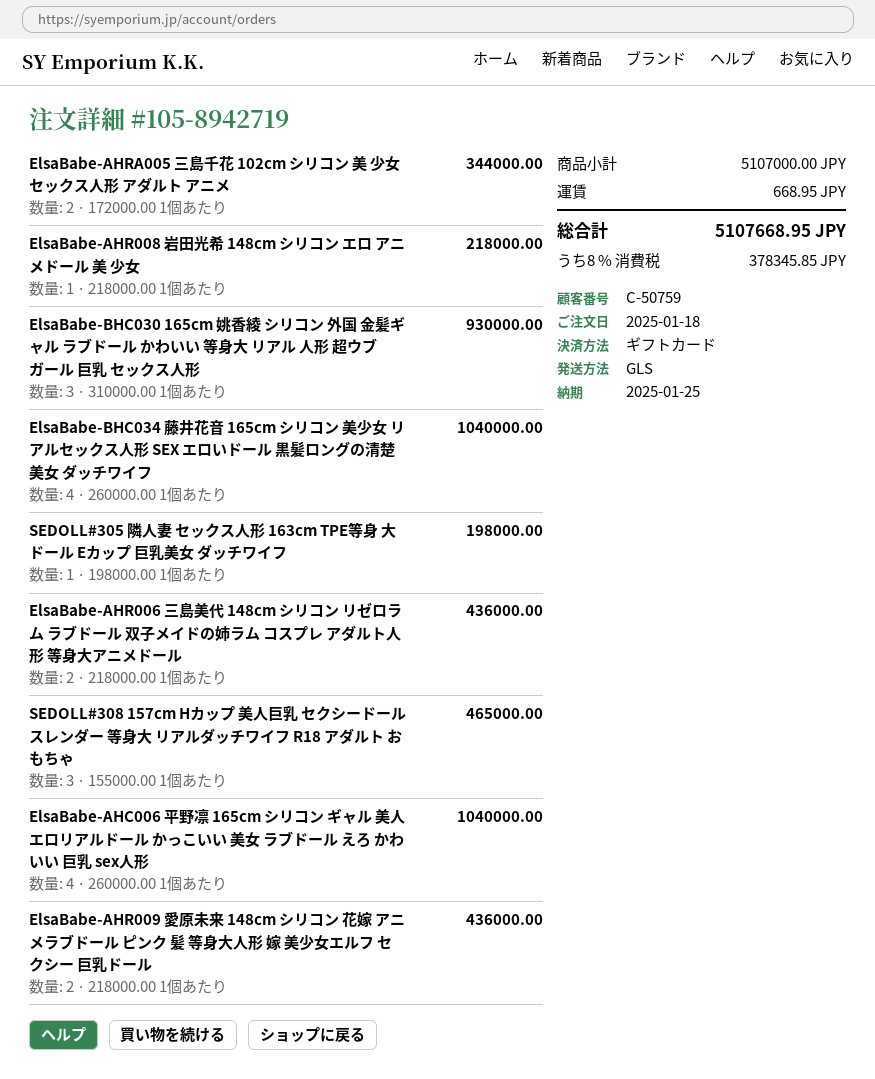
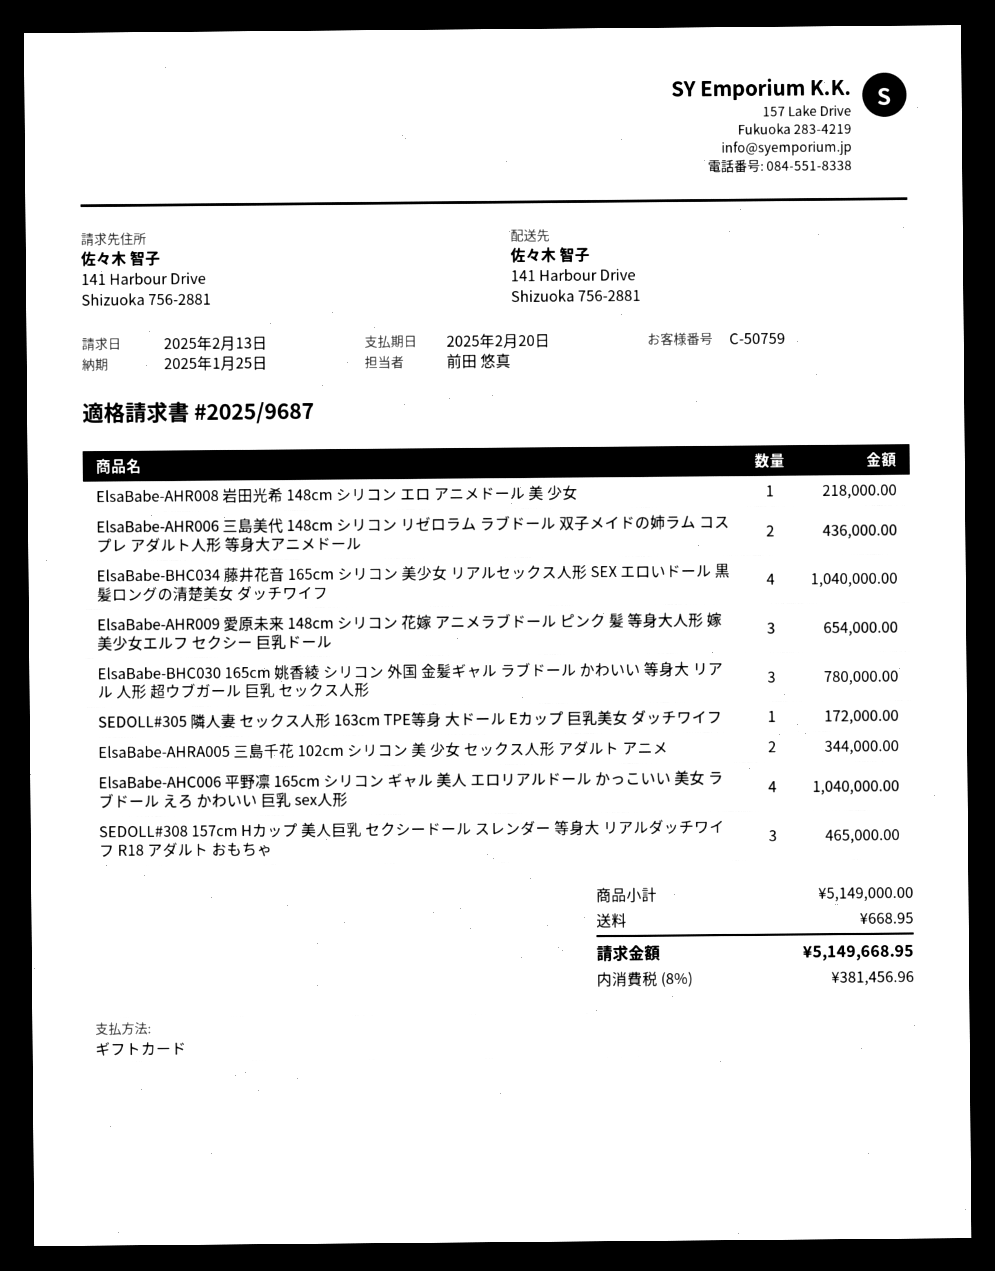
ElsaBabe-BHC030 165cm 姚香綾 シリコン 外国 金髪ギャル ラブドール かわいい 等身大 リアル 人形 超ウブガール 巨乳 セックス人形: 3 for 930000.00 -> 3 for 780000.00
SEDOLL#305 隣人妻 セックス人形 163cm TPE等身 大ドール Eカップ 巨乳美女 ダッチワイフ: 1 for 198000.00 -> 1 for 172000.00
ElsaBabe-AHR009 愛原未来 148cm シリコン 花嫁 アニメラブドール ピンク 髪 等身大人形 嫁 美少女エルフ セクシー 巨乳ドール: 2 for 436000.00 -> 3 for 654000.00
subtotal: 5107000.00 -> 5149000.00
tax: 8% = 378345.85 -> 8% = 381456.96
total: 5107668.95 -> 5149668.95

